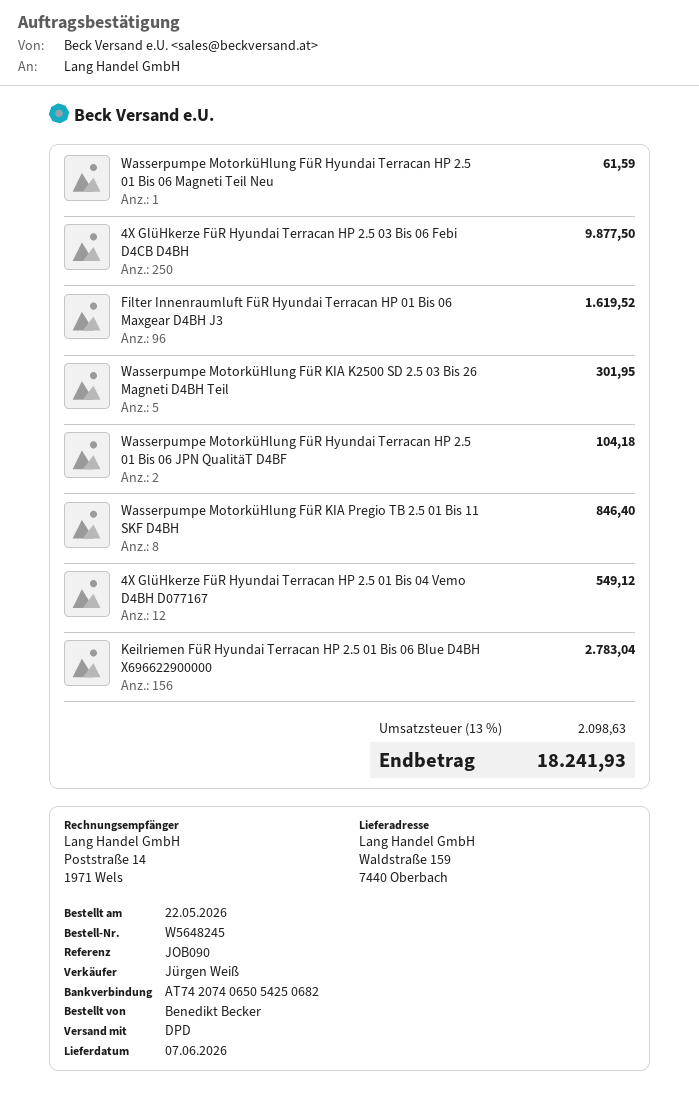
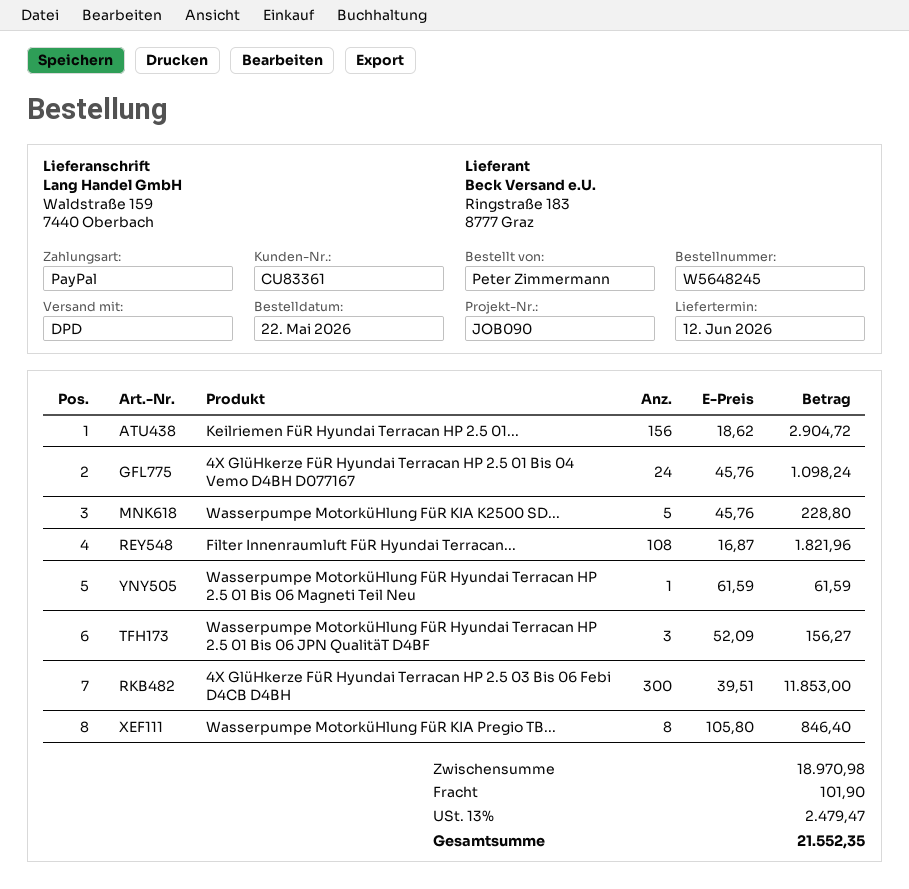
delivery date: 2026-06-07 -> 2026-06-12
ordered by: Benedikt Becker -> Peter Zimmermann
4X GlüHkerze FüR Hyundai Terracan HP 2.5 03 Bis 06 Febi D4CB D4BH: 250 for 9877.50 -> 300 for 11853.00
Filter Innenraumluft FüR Hyundai Terracan HP 01 Bis 06 Maxgear D4BH J3: 96 for 1619.52 -> 108 for 1821.96
Wasserpumpe MotorküHlung FüR KIA K2500 SD 2.5 03 Bis 26 Magneti D4BH Teil: 5 for 301.95 -> 5 for 228.80
Wasserpumpe MotorküHlung FüR Hyundai Terracan HP 2.5 01 Bis 06 JPN QualitäT D4BF: 2 for 104.18 -> 3 for 156.27
4X GlüHkerze FüR Hyundai Terracan HP 2.5 01 Bis 04 Vemo D4BH D077167: 12 for 549.12 -> 24 for 1098.24
Keilriemen FüR Hyundai Terracan HP 2.5 01 Bis 06 Blue D4BH X696622900000: 156 for 2783.04 -> 156 for 2904.72
shipping: none -> 101.90
tax: 13% = 2098.63 -> 13% = 2479.47
total: 18241.93 -> 21552.35

